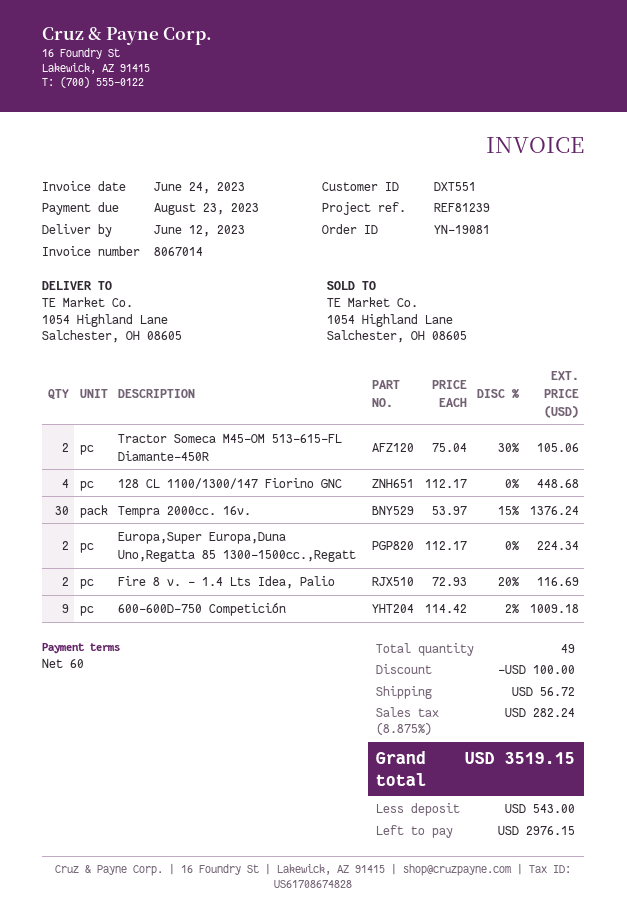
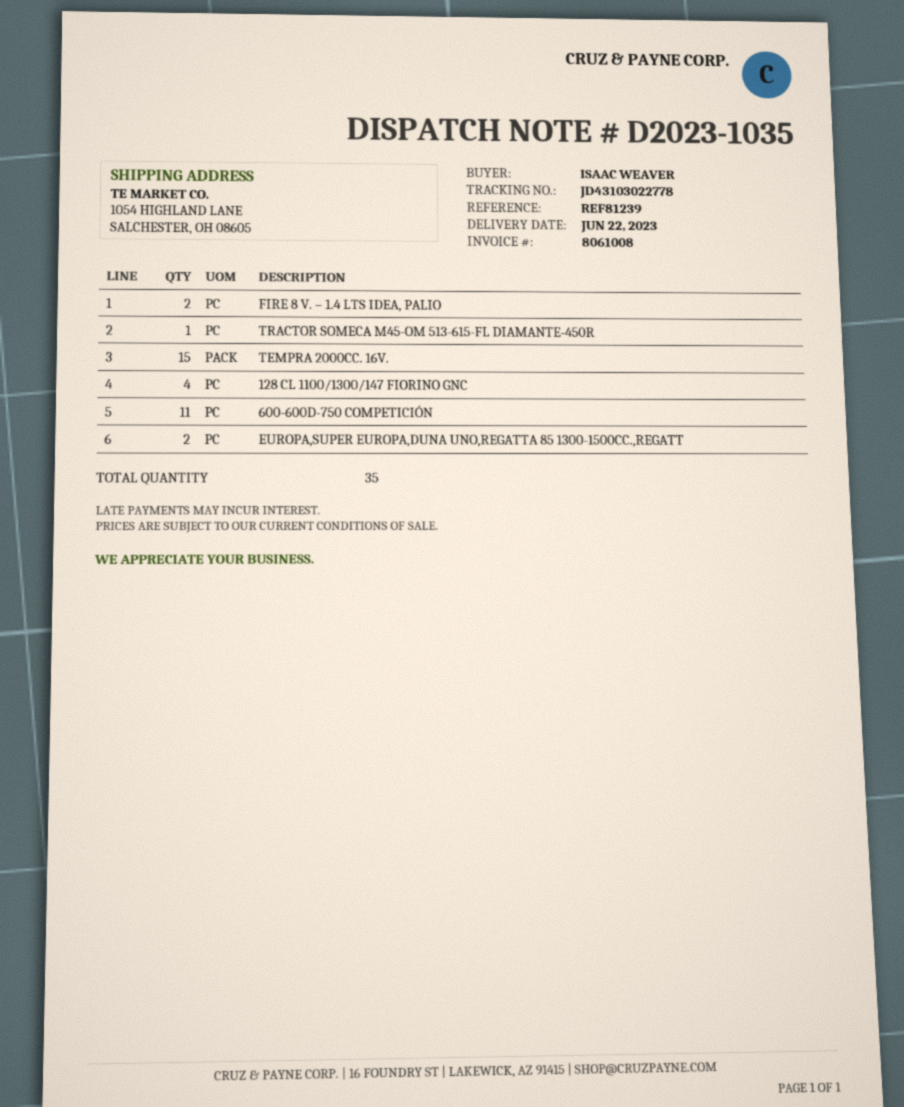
delivery date: 2023-06-12 -> 2023-06-22
invoice number: 8067014 -> 8061008
Tractor Someca M45-OM 513-615-FL Diamante-450R: 2 -> 1
Tempra 2000cc. 16v.: 30 -> 15
600-600D-750 Competición: 9 -> 11
total quantity: 49 -> 35

